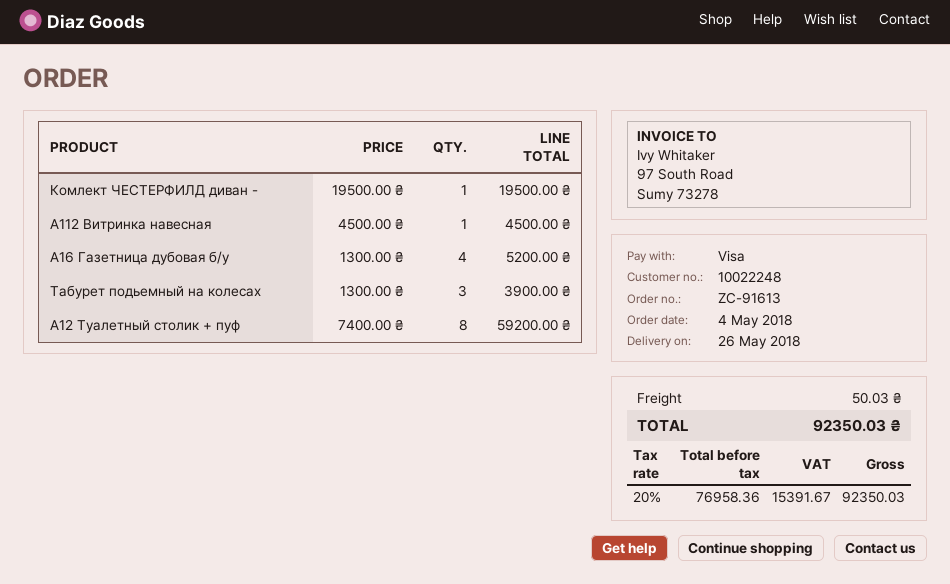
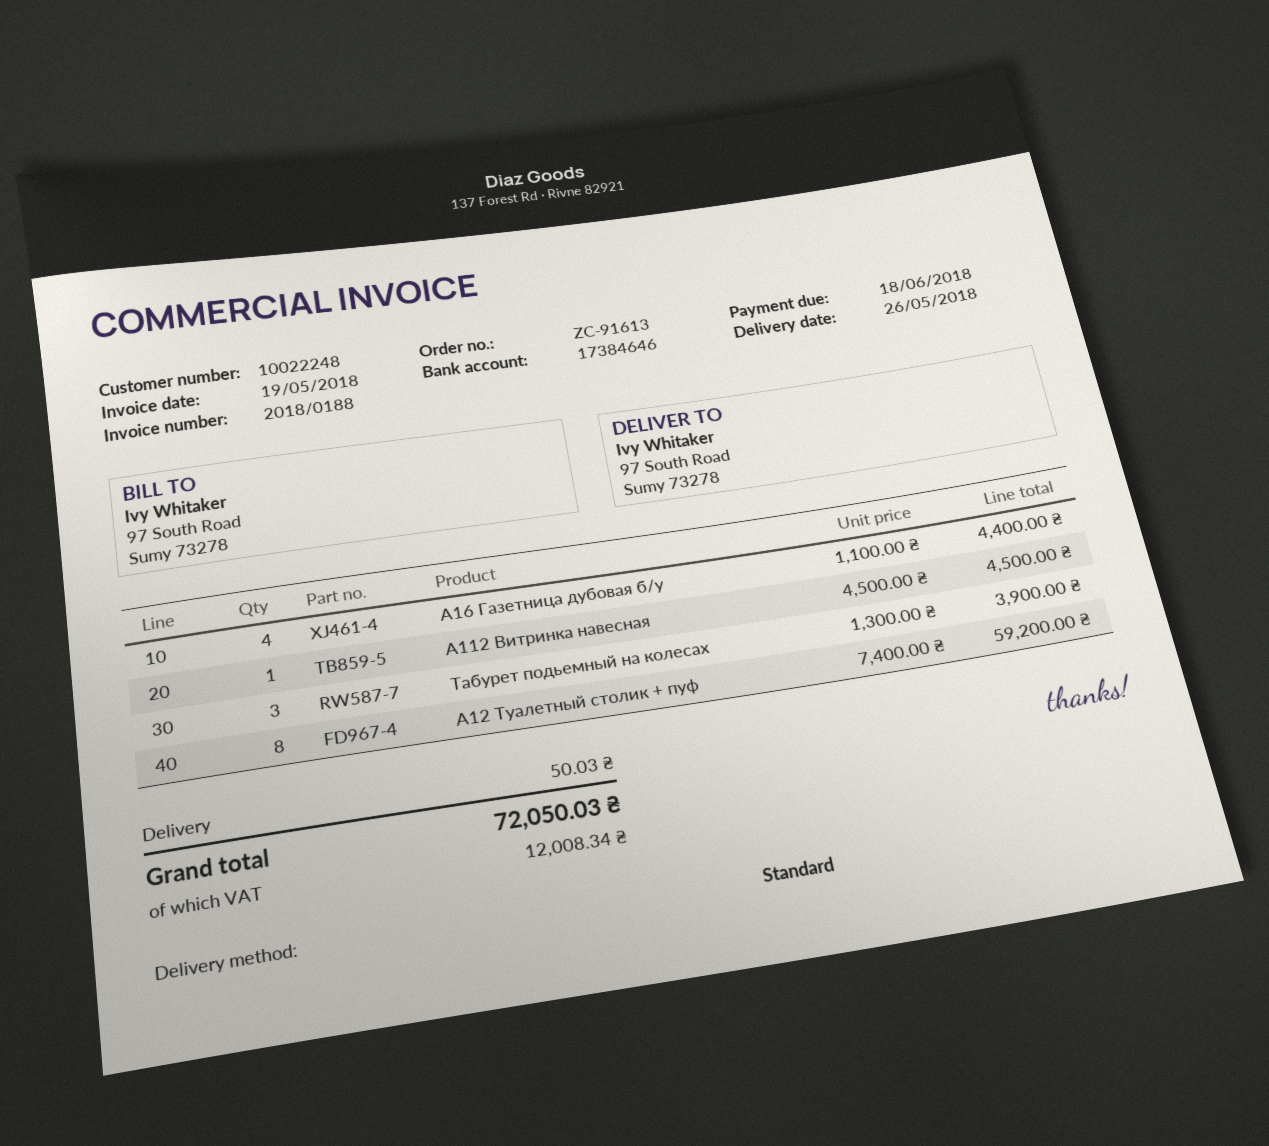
Комлект ЧЕСТЕРФИЛД диван -: 1 x 19500.00 = 19500.00 -> none
А16 Газетница дубовая б/у: 4 x 1300.00 = 5200.00 -> 4 x 1100.00 = 4400.00
tax: 15391.67 -> 12008.34
total: 92350.03 -> 72050.03

